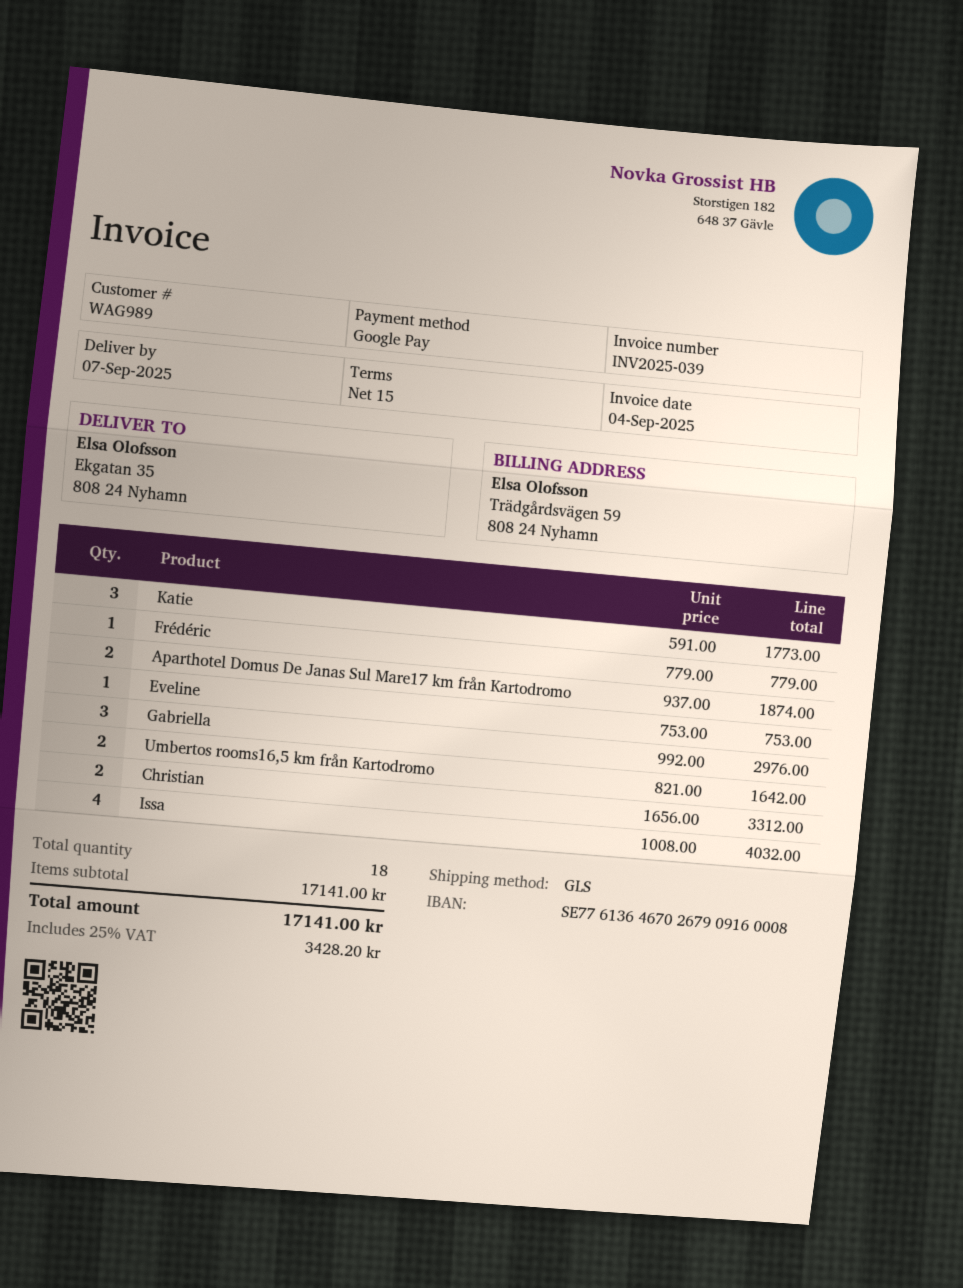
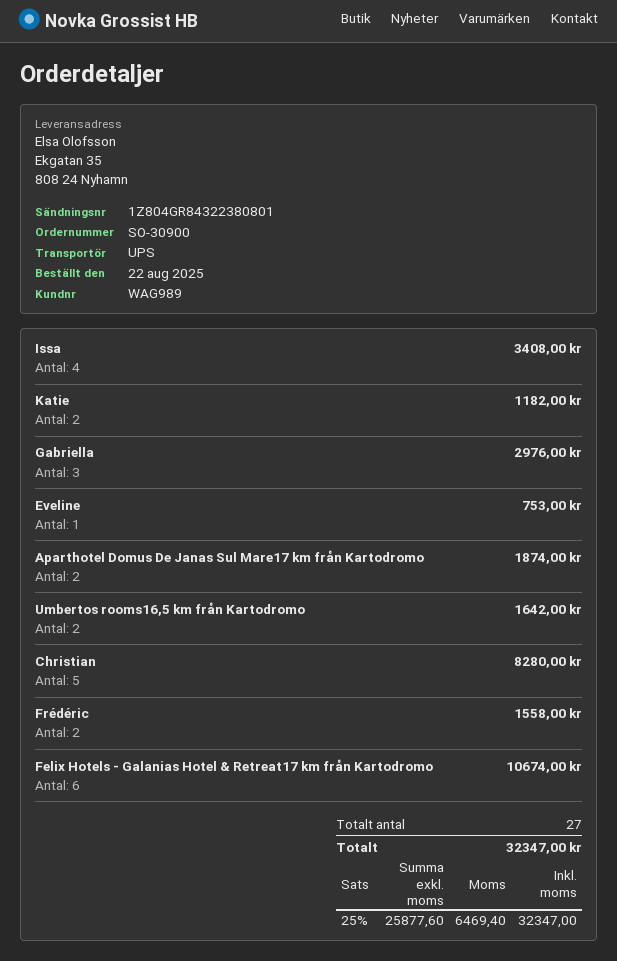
shipping method: GLS -> UPS
Katie: 3 for 1773.00 -> 2 for 1182.00
Frédéric: 1 for 779.00 -> 2 for 1558.00
Christian: 2 for 3312.00 -> 5 for 8280.00
Issa: 4 for 4032.00 -> 4 for 3408.00
Felix Hotels - Galanias Hotel & Retreat17 km från Kartodromo: none -> 6 for 10674.00
total quantity: 18 -> 27
tax: 25% = 3428.20 -> 25% = 6469.40
total: 17141.00 -> 32347.00

